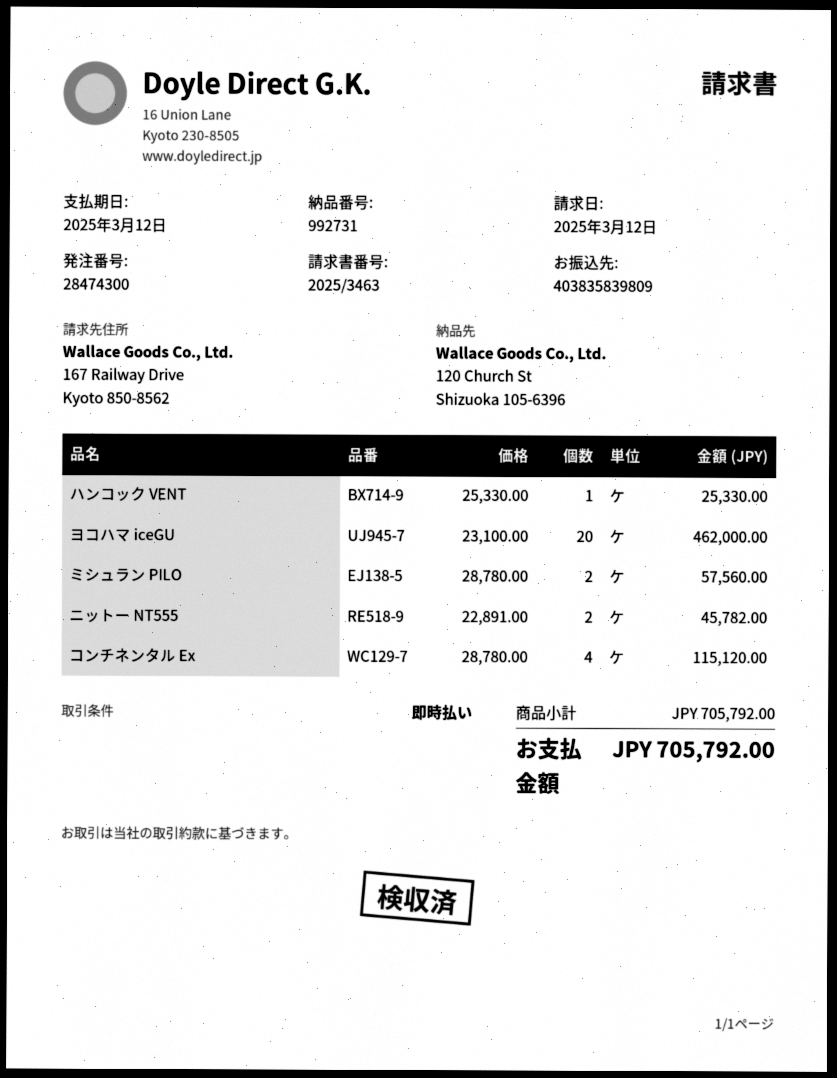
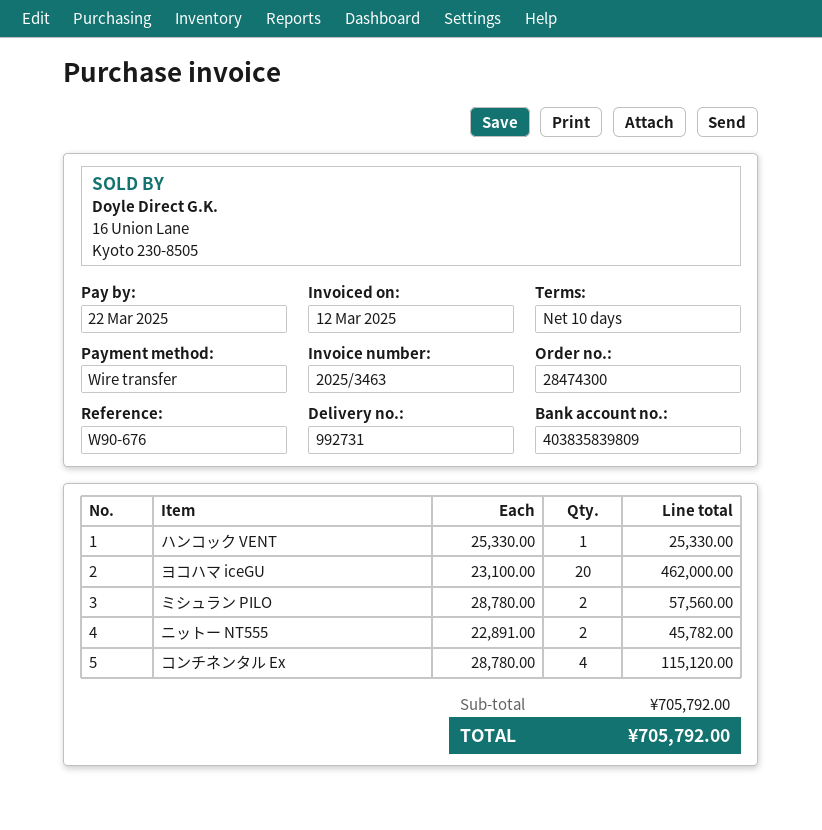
payment terms: on receipt -> 10 days
due date: 2025-03-12 -> 2025-03-22

